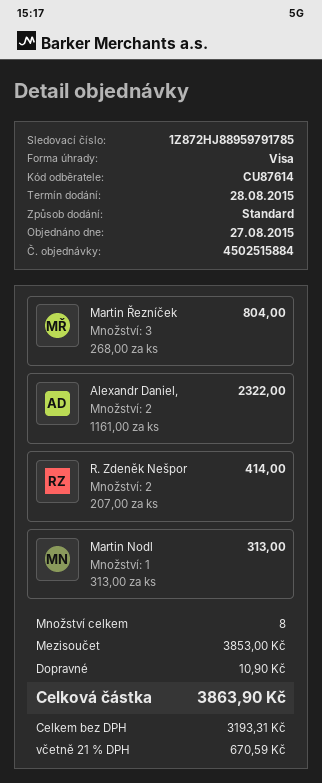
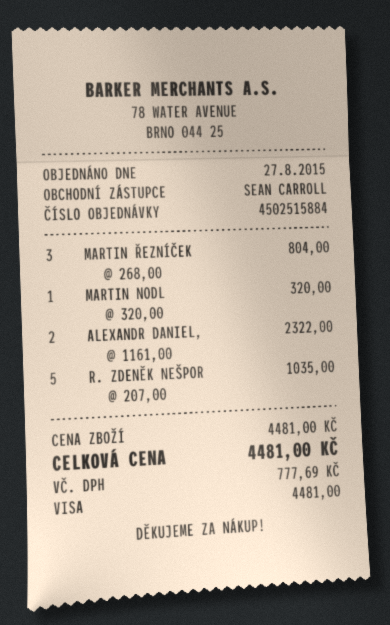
R. Zdeněk Nešpor: 2 x 207.00 = 414.00 -> 5 x 207.00 = 1035.00
Martin Nodl: 1 x 313.00 = 313.00 -> 1 x 320.00 = 320.00
subtotal: 3853.00 -> 4481.00
shipping: 10.90 -> none
tax: 670.59 -> 777.69
total: 3863.90 -> 4481.00

